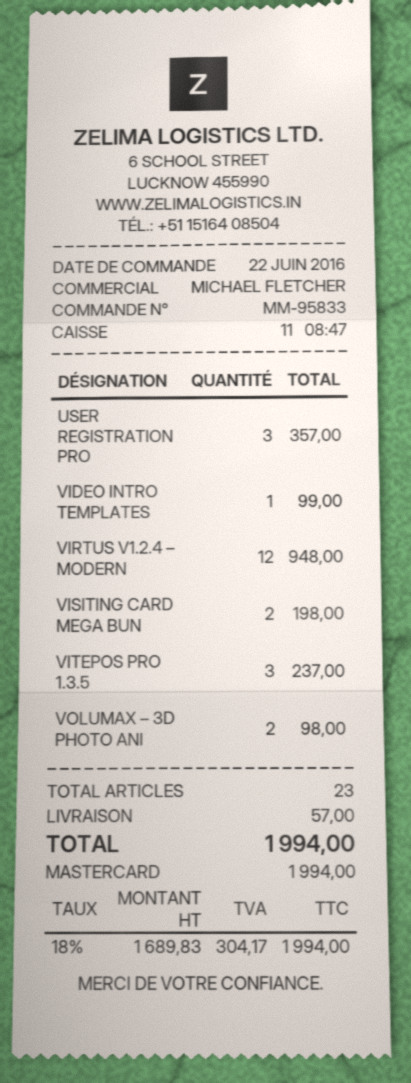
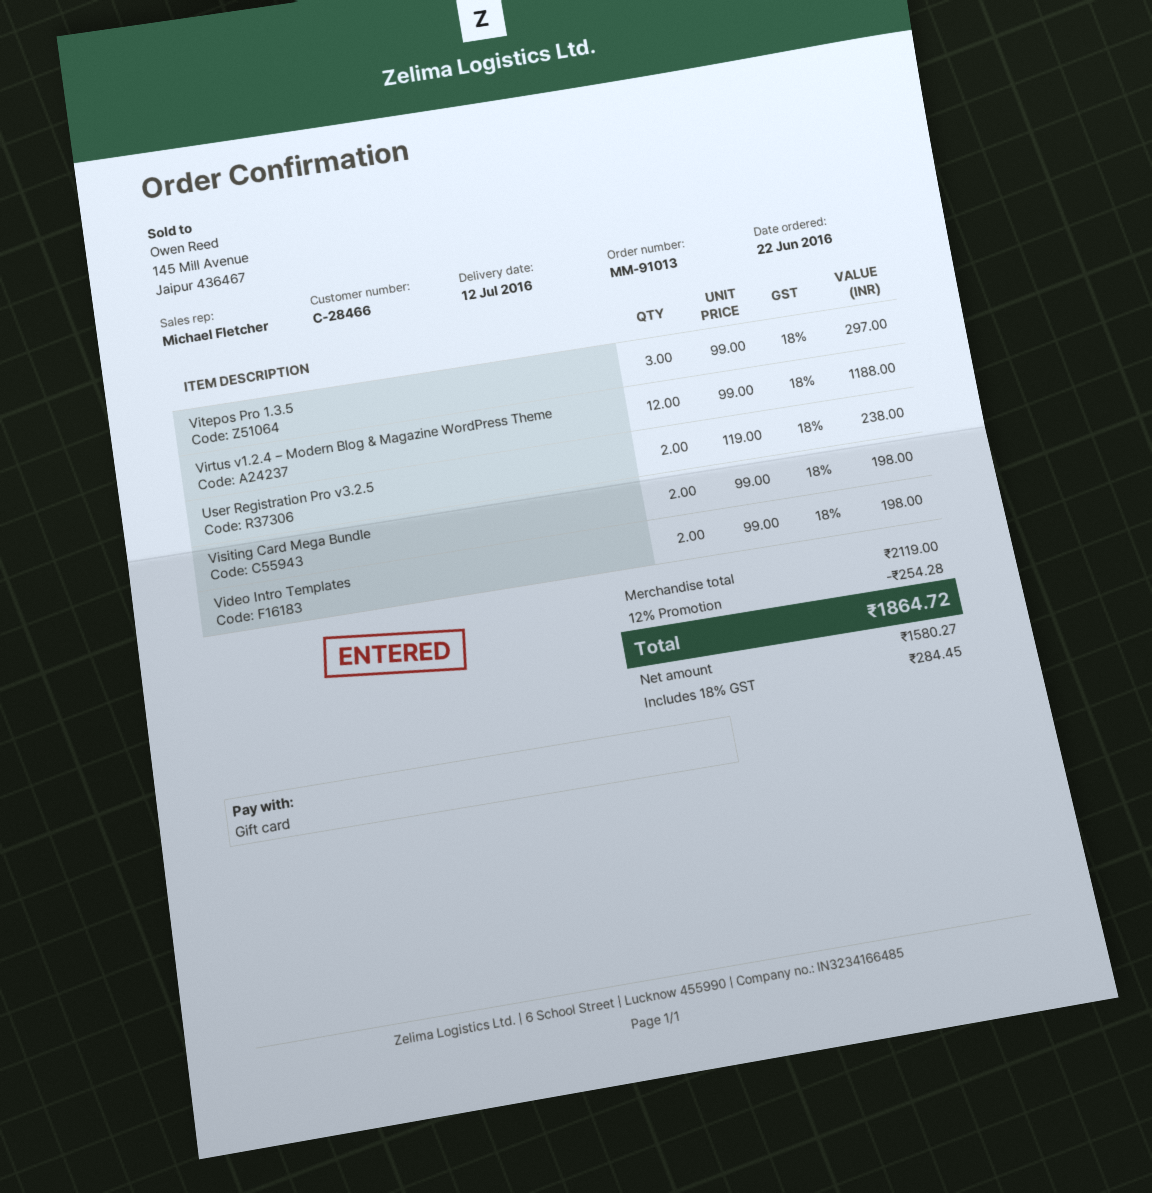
order number: MM-95833 -> MM-91013
payment method: Mastercard -> gift card
USER REGISTRATION PRO: 3 for 357.00 -> 2 for 238.00
VIDEO INTRO TEMPLATES: 1 for 99.00 -> 2 for 198.00
VIRTUS V1.2.4 – MODERN: 12 for 948.00 -> 12 for 1188.00
VITEPOS PRO 1.3.5: 3 for 237.00 -> 3 for 297.00
VOLUMAX – 3D PHOTO ANI: 2 for 98.00 -> none
discount: none -> 12% = 254.28
shipping: 57.00 -> none
net: 1689.83 -> 1580.27
tax: 18% = 304.17 -> 18% = 284.45
total: 1994.00 -> 1864.72

